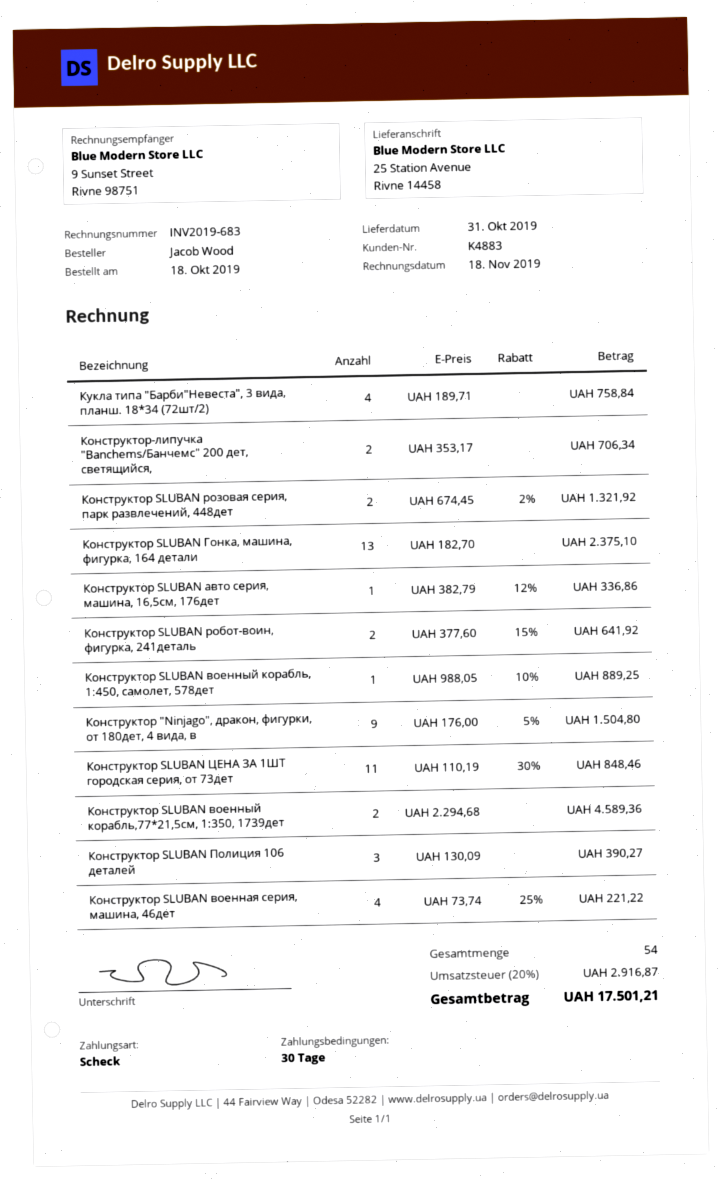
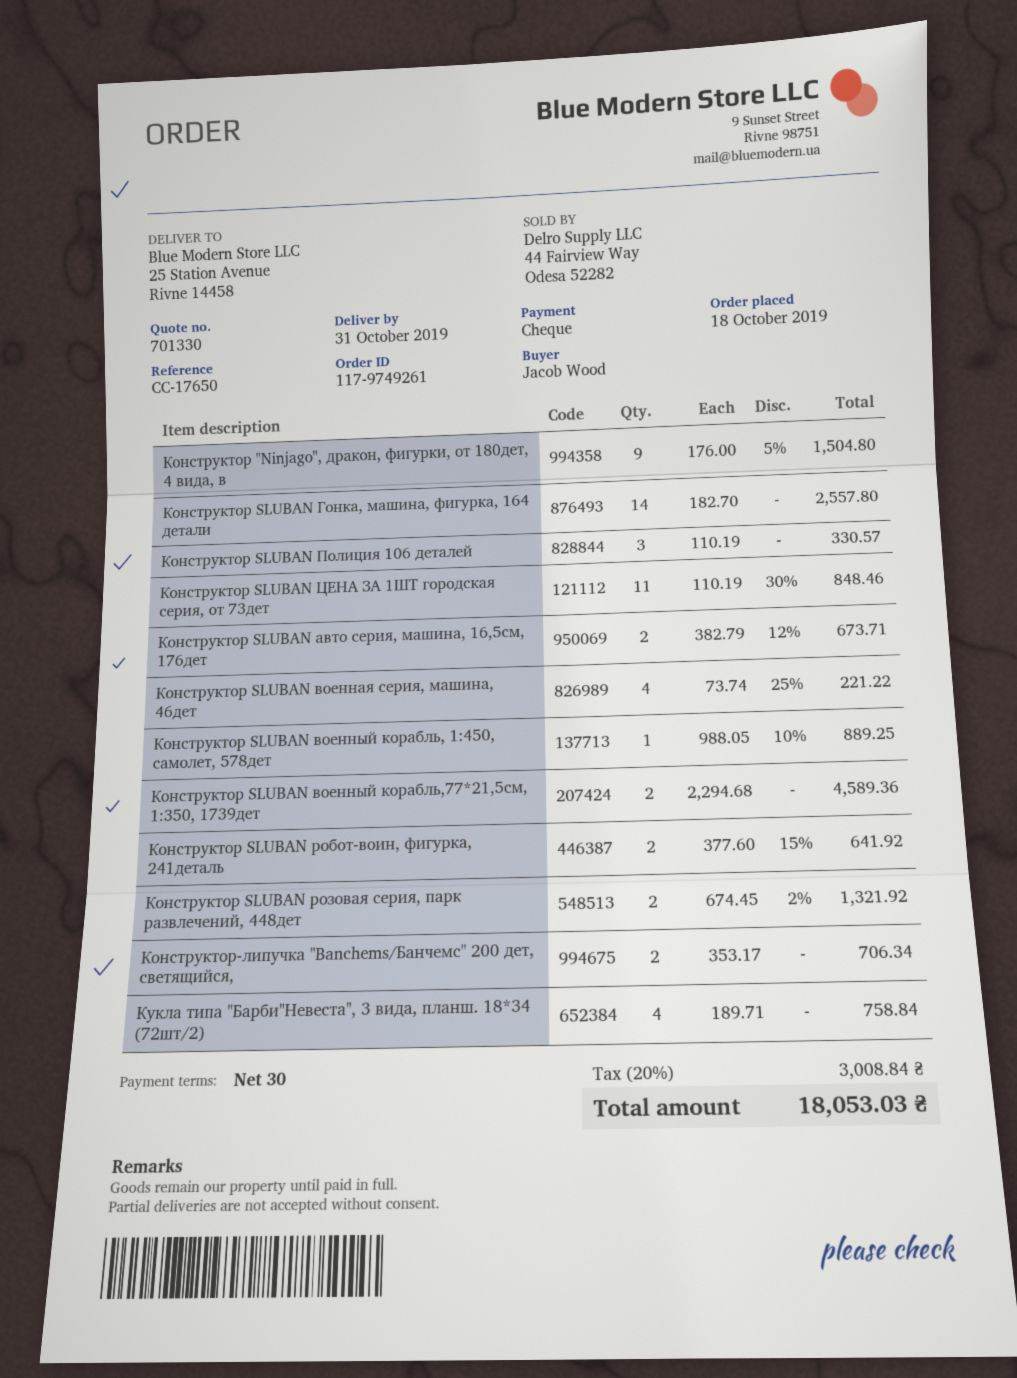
Конструктор SLUBAN Гонка, машина, фигурка, 164 детали: 13 x 182.70 = 2375.10 -> 14 x 182.70 = 2557.80
Конструктор SLUBAN авто серия, машина, 16,5см, 176дет: 1 x 382.79 - 12% = 336.86 -> 2 x 382.79 - 12% = 673.71
Конструктор SLUBAN Полиция 106 деталей: 3 x 130.09 = 390.27 -> 3 x 110.19 = 330.57
tax: 20% = 2916.87 -> 20% = 3008.84
total: 17501.21 -> 18053.03

